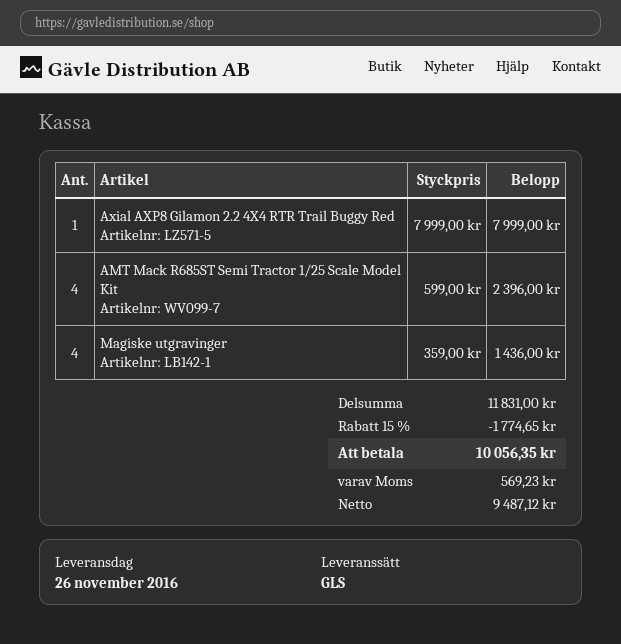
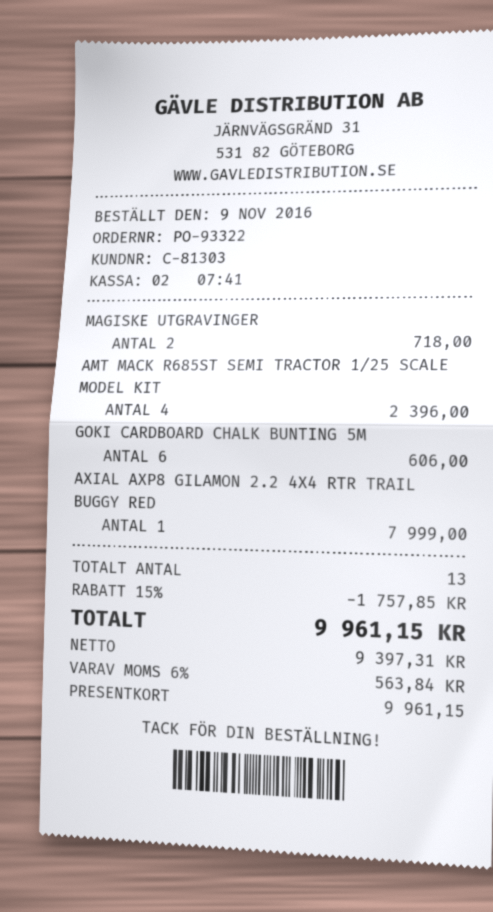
Magiske utgravinger: 4 for 1436.00 -> 2 for 718.00
GOKI CARDBOARD CHALK BUNTING 5M: none -> 6 for 606.00
discount: 15% = 1774.65 -> 15% = 1757.85
net: 9487.12 -> 9397.31
tax: 569.23 -> 563.84
total: 10056.35 -> 9961.15

